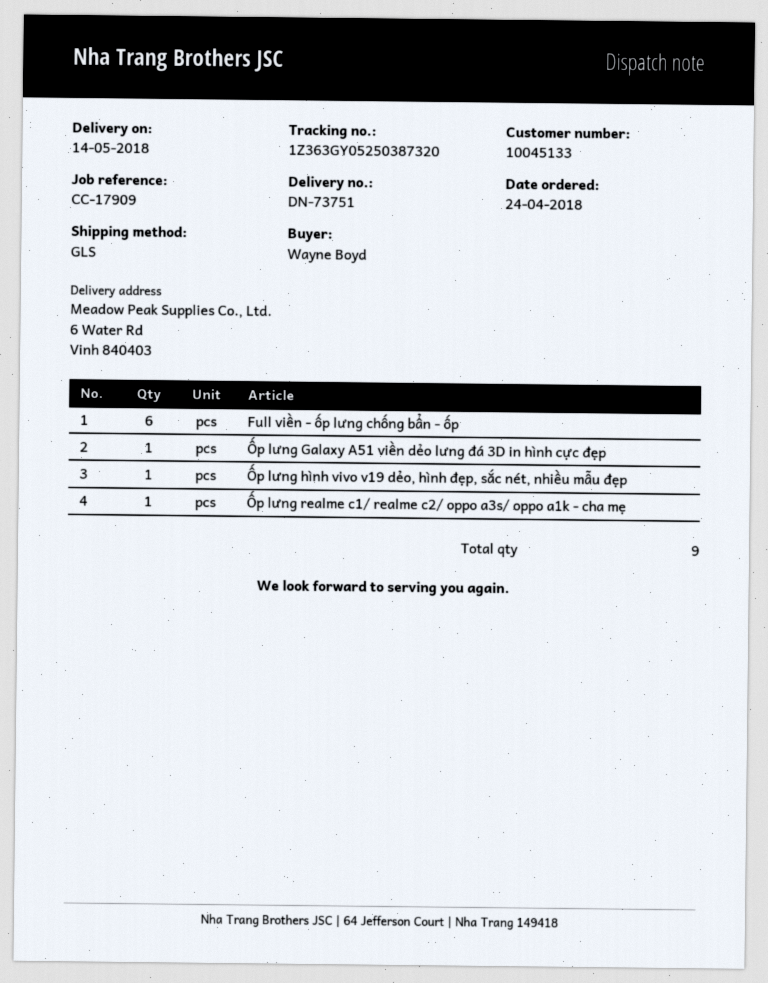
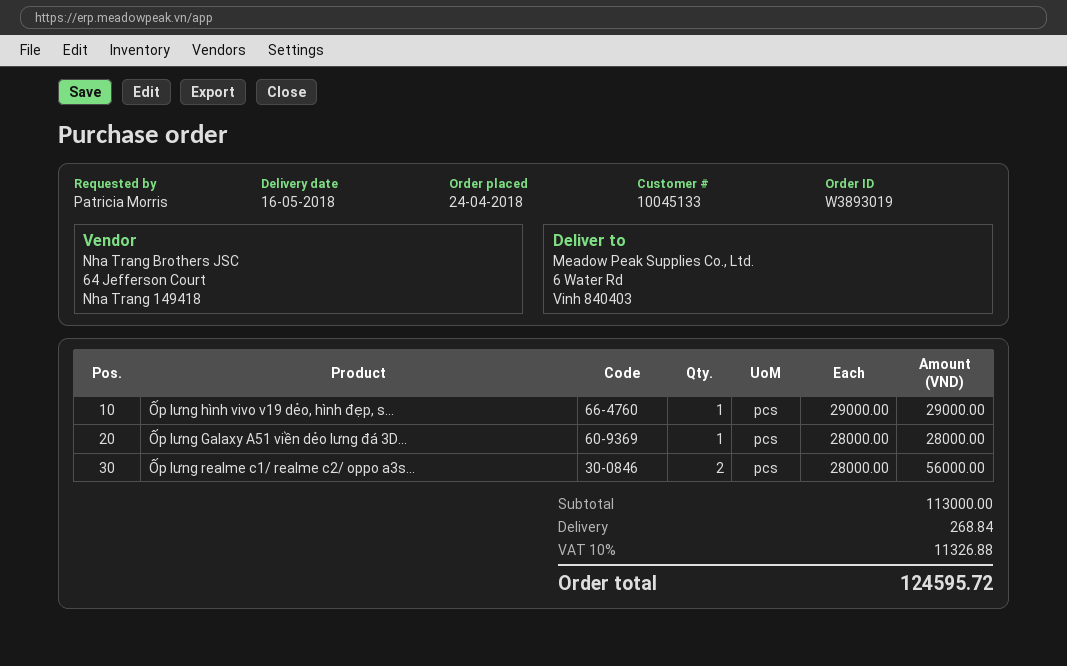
delivery date: 2018-05-14 -> 2018-05-16
ordered by: Wayne Boyd -> Patricia Morris
Full viền - ốp lưng chống bẩn - ốp: 6 -> none
Ốp lưng realme c1/ realme c2/ oppo a3s/ oppo a1k - cha mẹ: 1 -> 2

